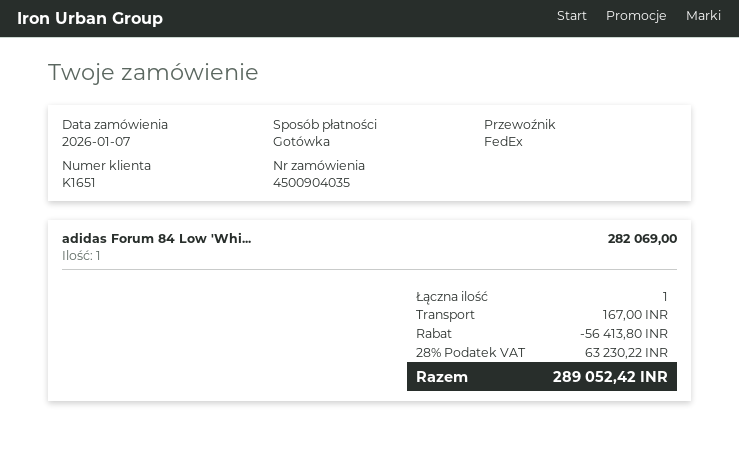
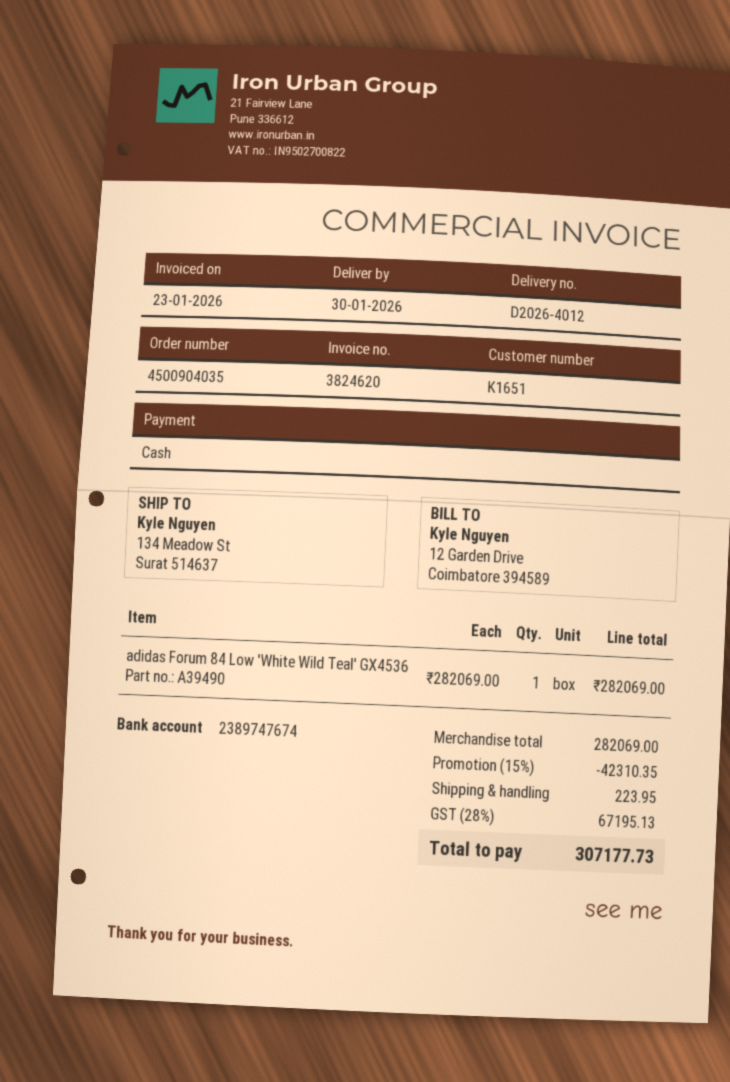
discount: 56413.80 -> 42310.35
shipping: 167.00 -> 223.95
tax: 28% = 63230.22 -> 28% = 67195.13
total: 289052.42 -> 307177.73

